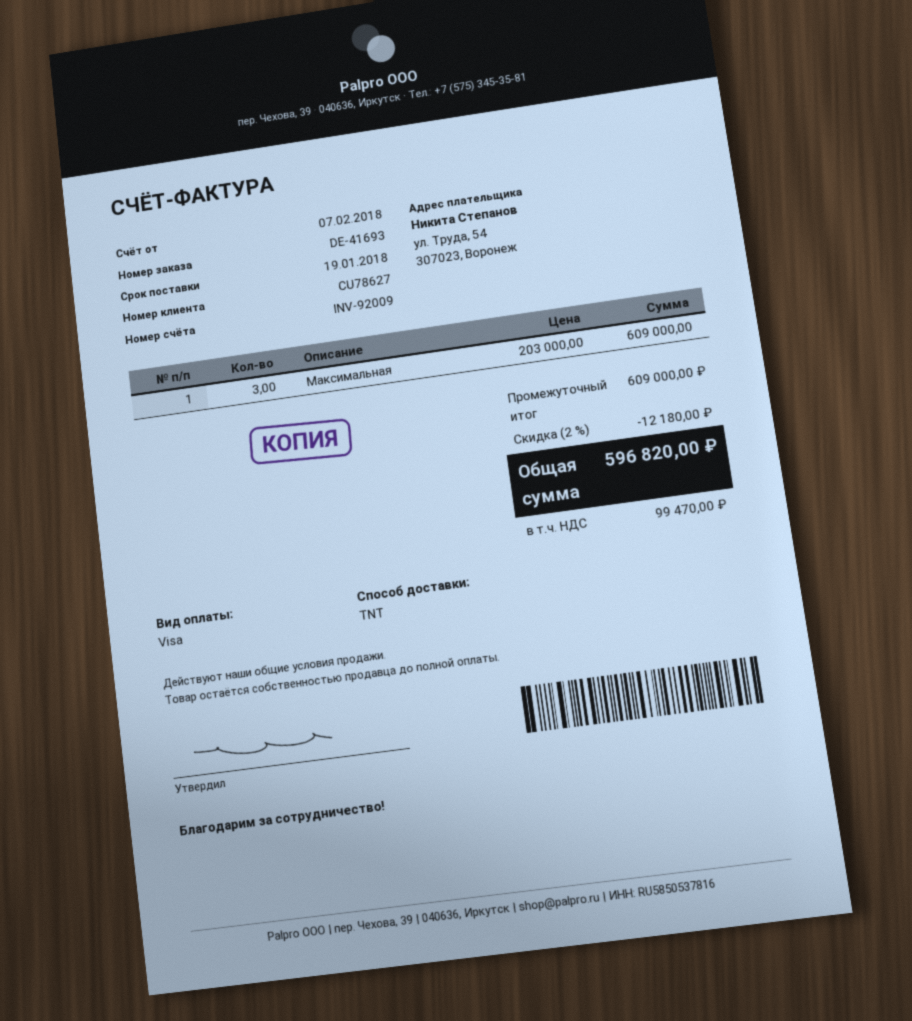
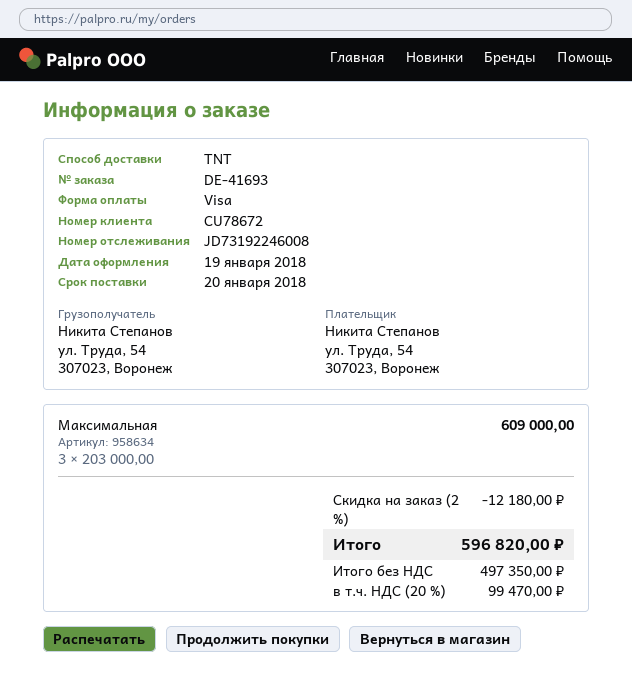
delivery date: 2018-01-19 -> 2018-01-20
customer number: CU78627 -> CU78672

